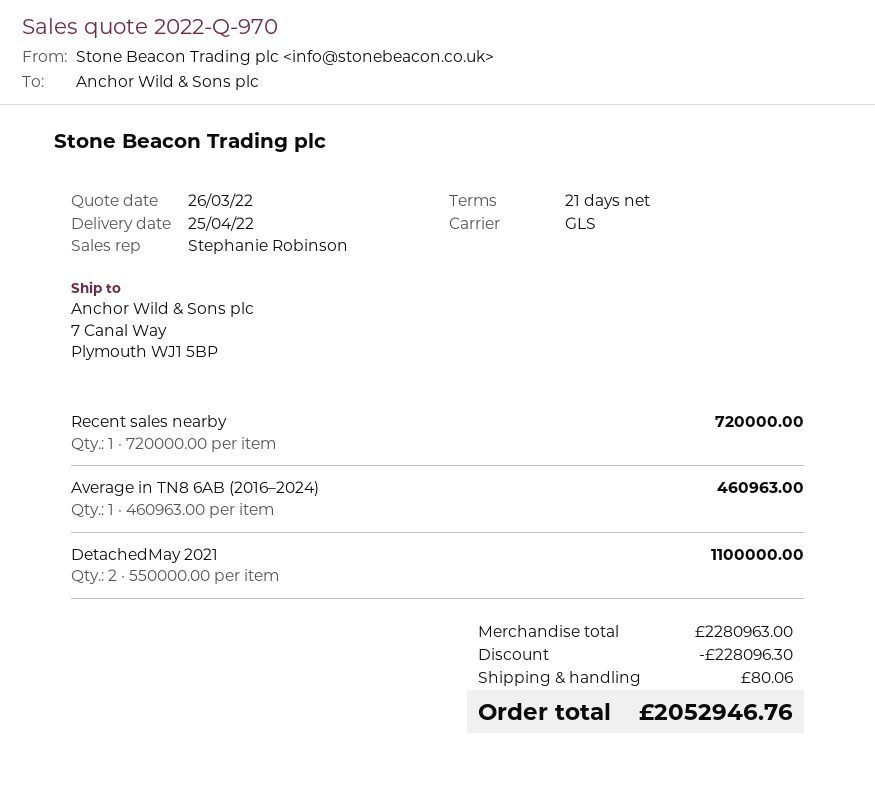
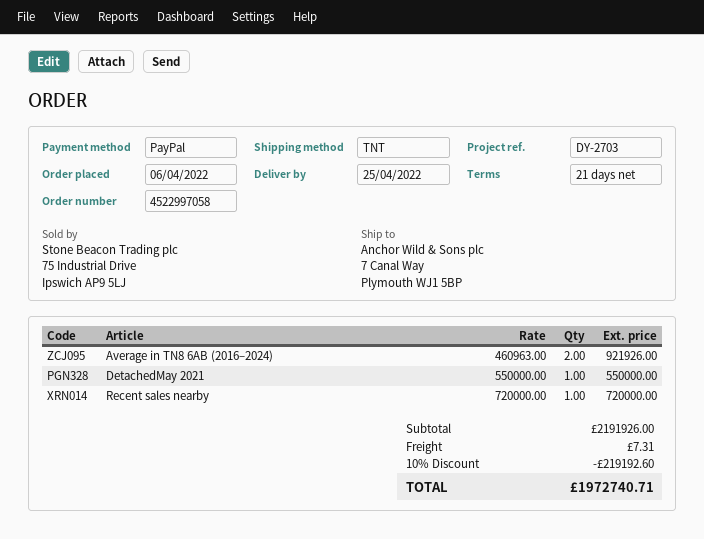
shipping method: GLS -> TNT
Average in TN8 6AB (2016–2024): 1 x 460963.00 = 460963.00 -> 2 x 460963.00 = 921926.00
DetachedMay 2021: 2 x 550000.00 = 1100000.00 -> 1 x 550000.00 = 550000.00
subtotal: 2280963.00 -> 2191926.00
discount: 228096.30 -> 219192.60
shipping: 80.06 -> 7.31
total: 2052946.76 -> 1972740.71

